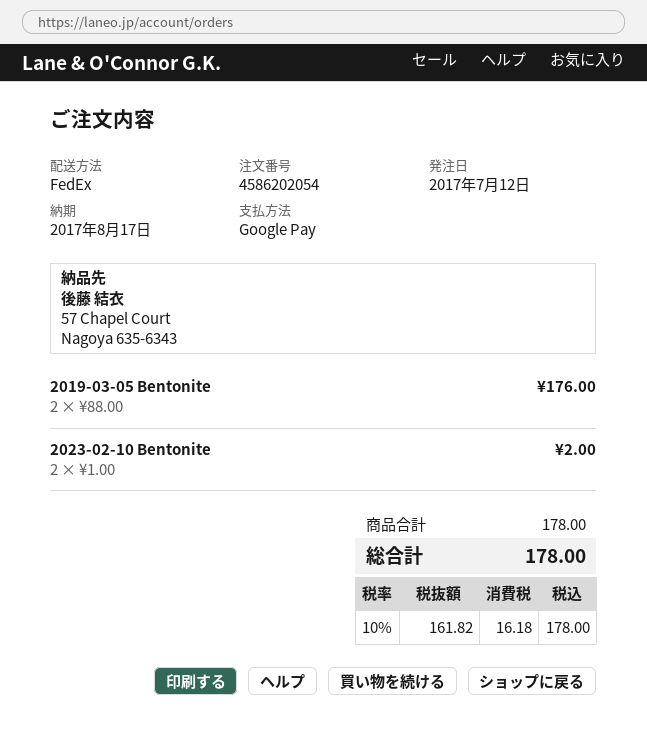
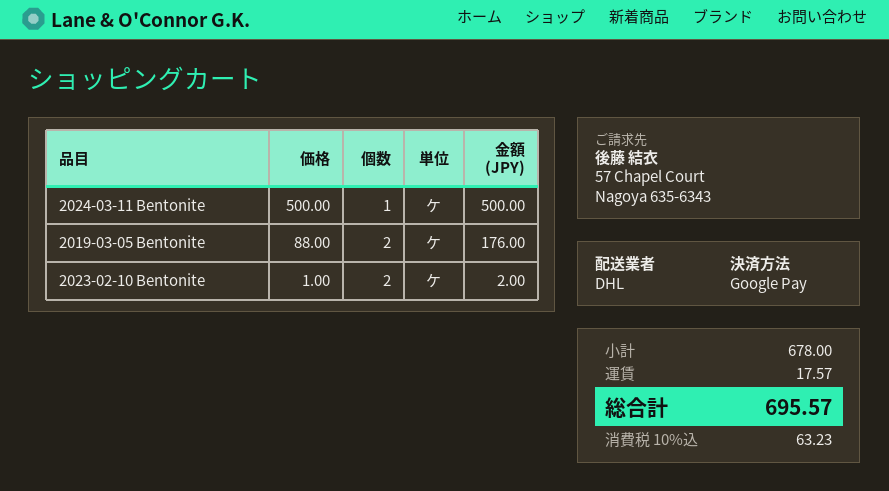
shipping method: FedEx -> DHL
2024-03-11 Bentonite: none -> 1 x 500.00 = 500.00
subtotal: 178.00 -> 678.00
shipping: none -> 17.57
tax: 10% = 16.18 -> 10% = 63.23
total: 178.00 -> 695.57

